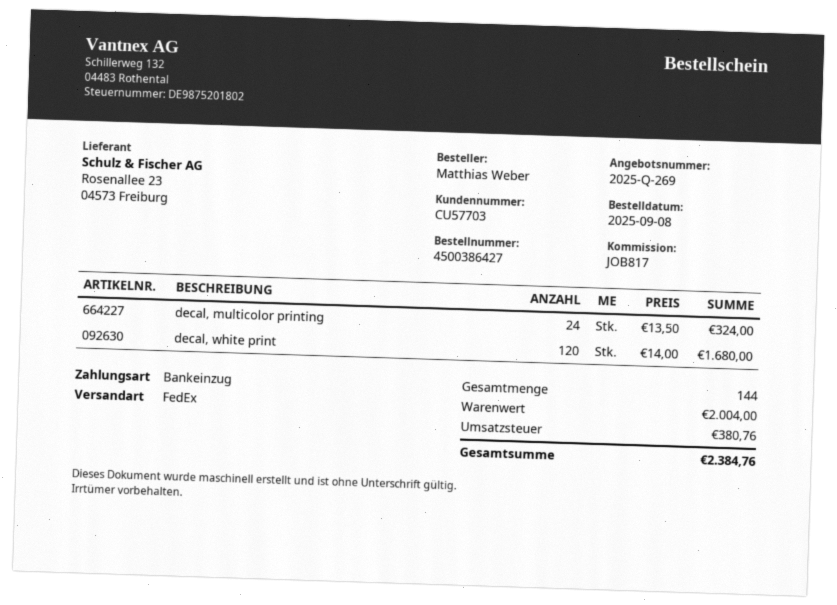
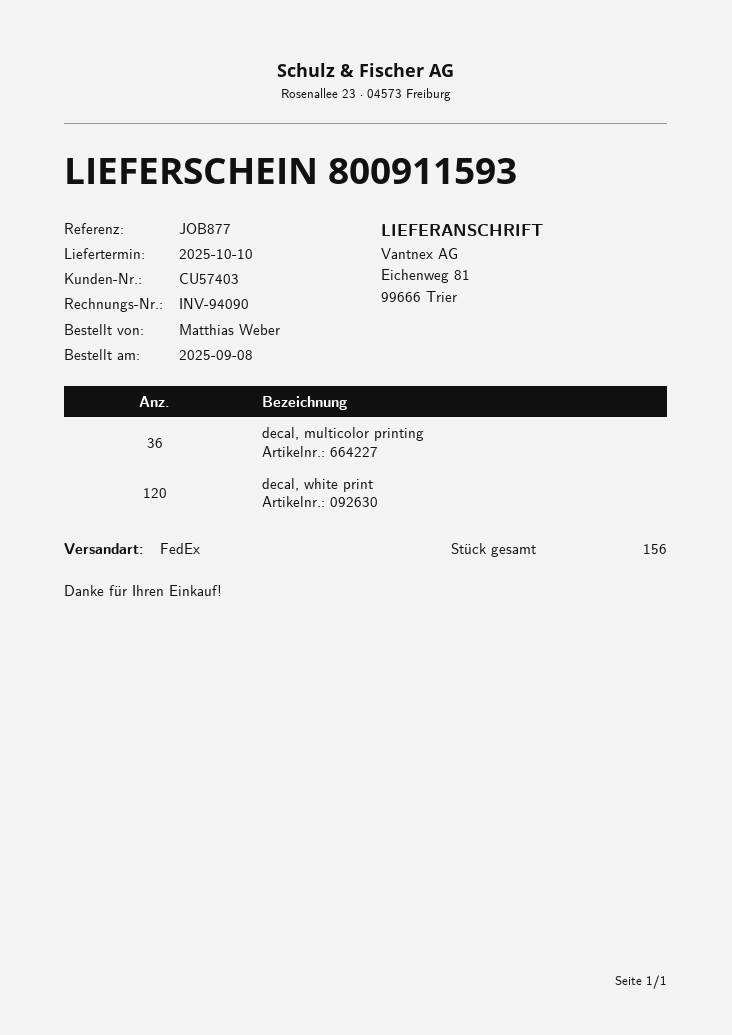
customer number: CU57703 -> CU57403
reference: JOB817 -> JOB877
decal, multicolor printing: 24 -> 36
total quantity: 144 -> 156

